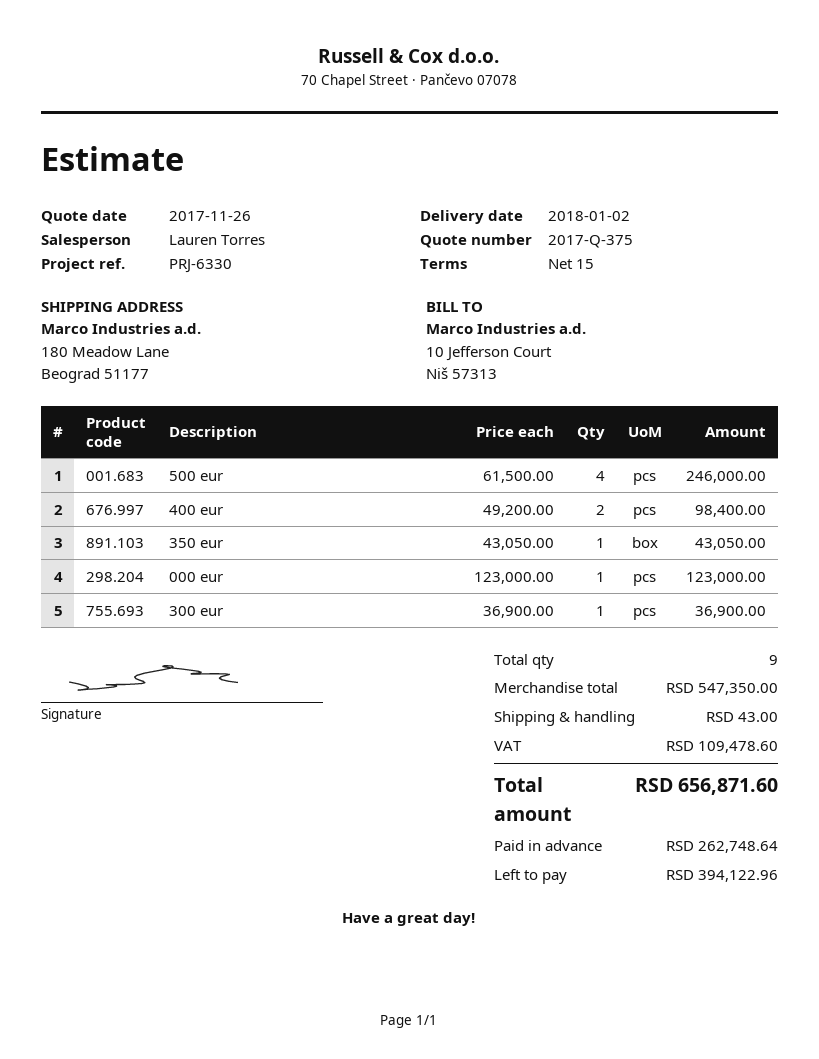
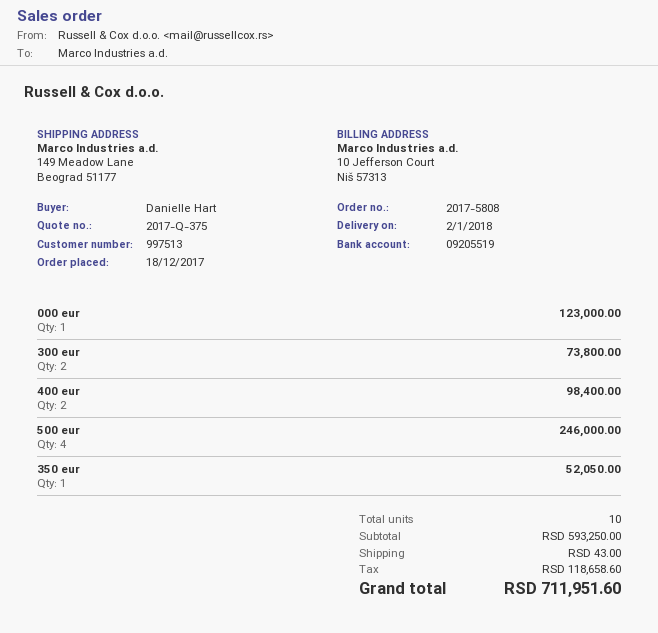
ship to: 180 Meadow Lane, Beograd 51177 -> 149 Meadow Lane, Beograd 51177
350 eur: 1 for 43050.00 -> 1 for 52050.00
300 eur: 1 for 36900.00 -> 2 for 73800.00
total quantity: 9 -> 10
subtotal: 547350.00 -> 593250.00
tax: 109478.60 -> 118658.60
total: 656871.60 -> 711951.60

